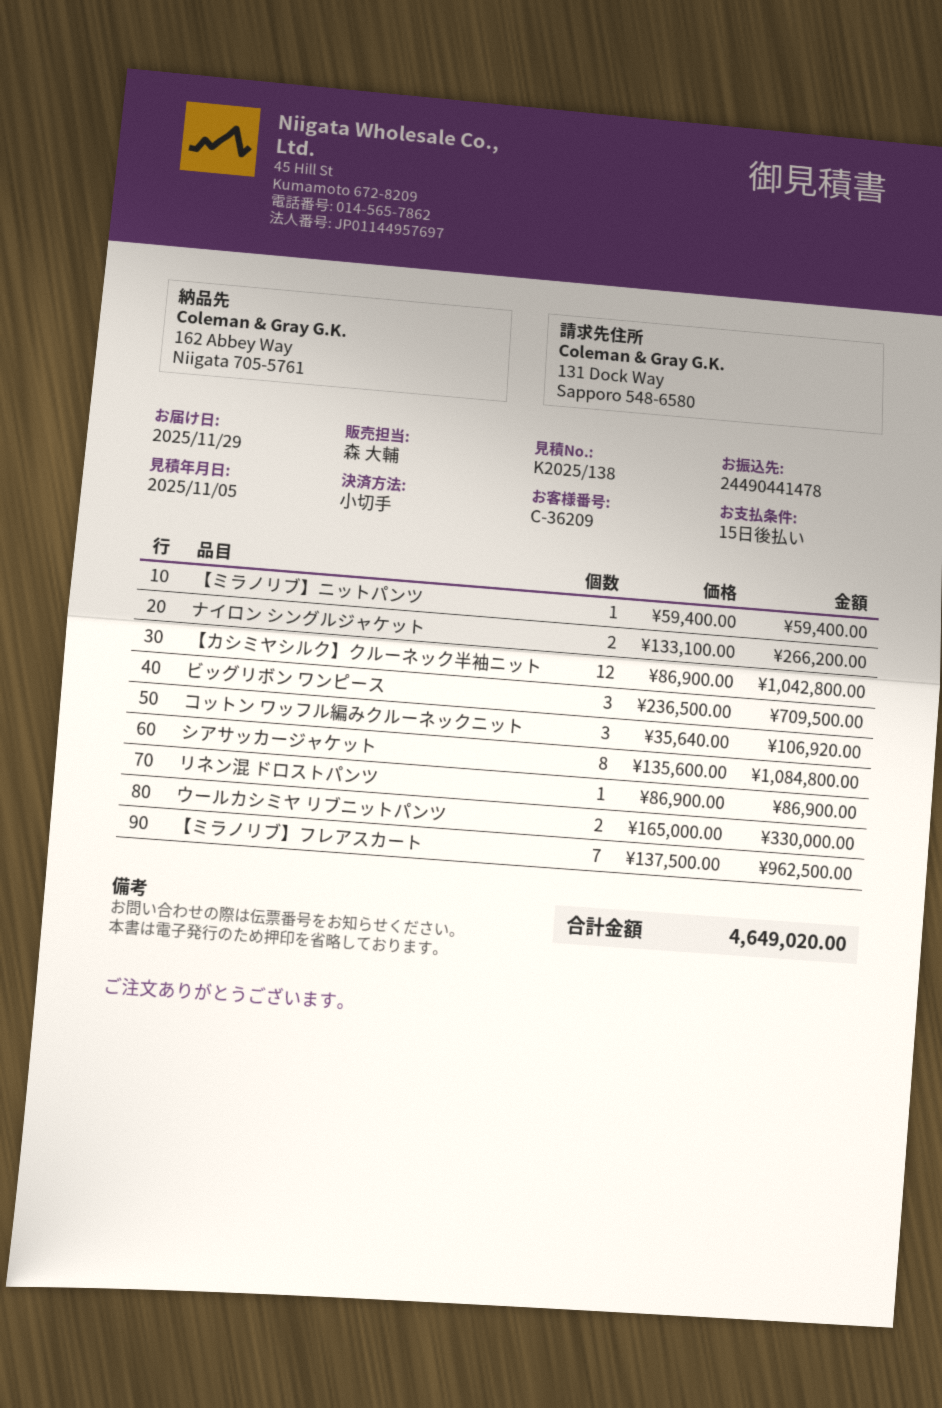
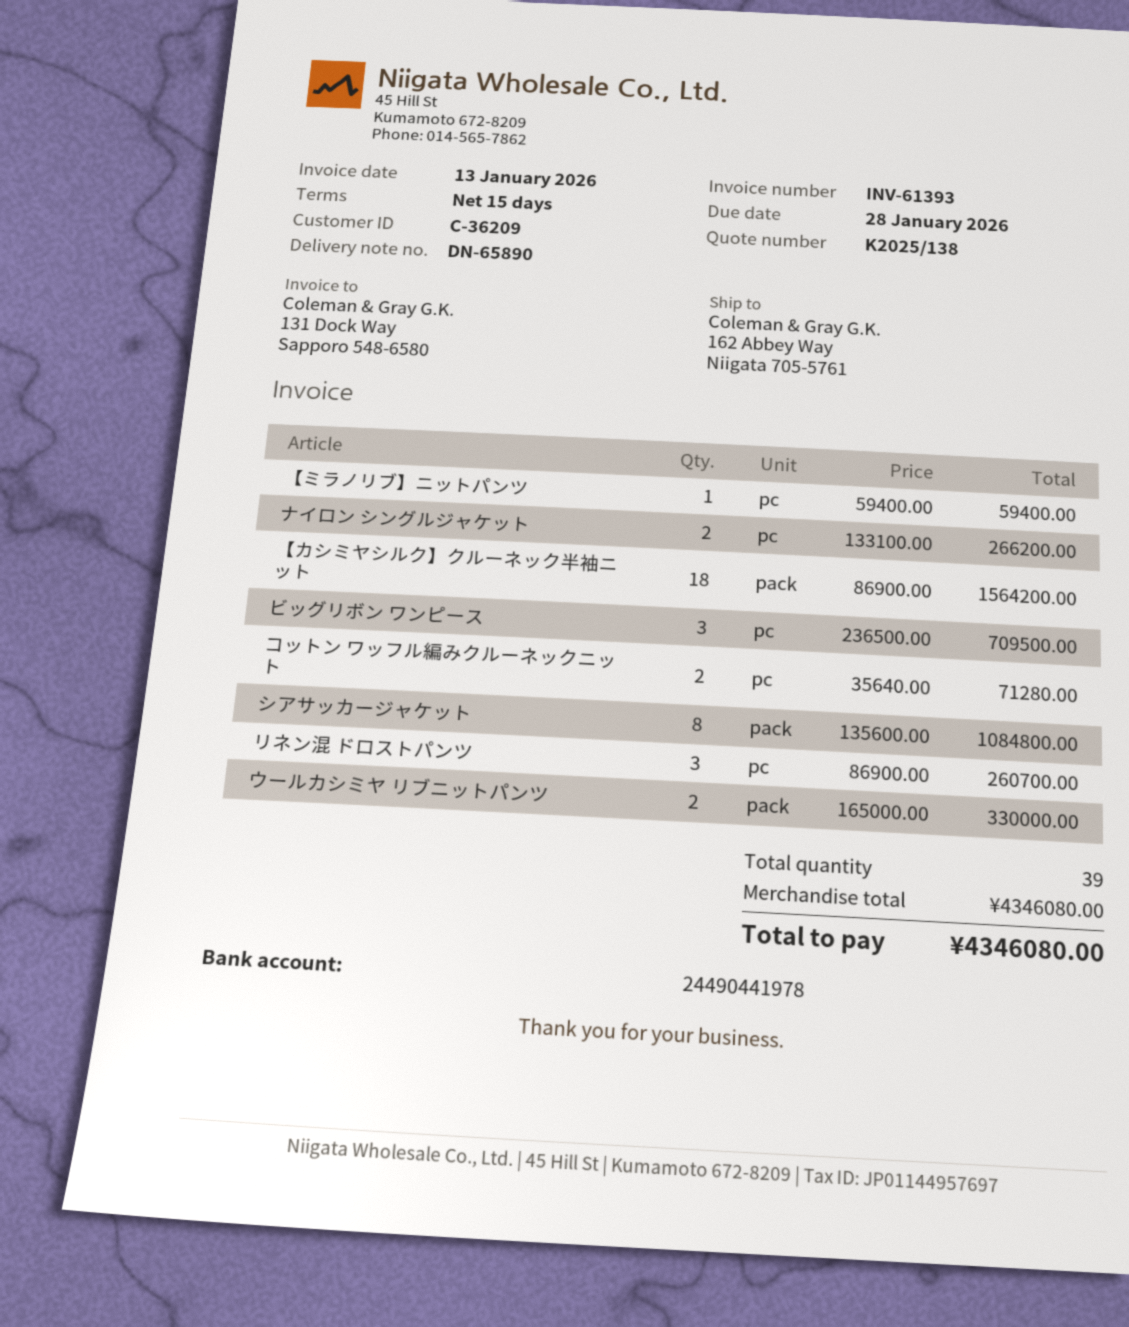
bank account: 24490441478 -> 24490441978
【カシミヤシルク】クルーネック半袖ニット: 12 x 86900.00 = 1042800.00 -> 18 x 86900.00 = 1564200.00
コットン ワッフル編みクルーネックニット: 3 x 35640.00 = 106920.00 -> 2 x 35640.00 = 71280.00
リネン混 ドロストパンツ: 1 x 86900.00 = 86900.00 -> 3 x 86900.00 = 260700.00
【ミラノリブ】フレアスカート: 7 x 137500.00 = 962500.00 -> none
total: 4649020.00 -> 4346080.00

